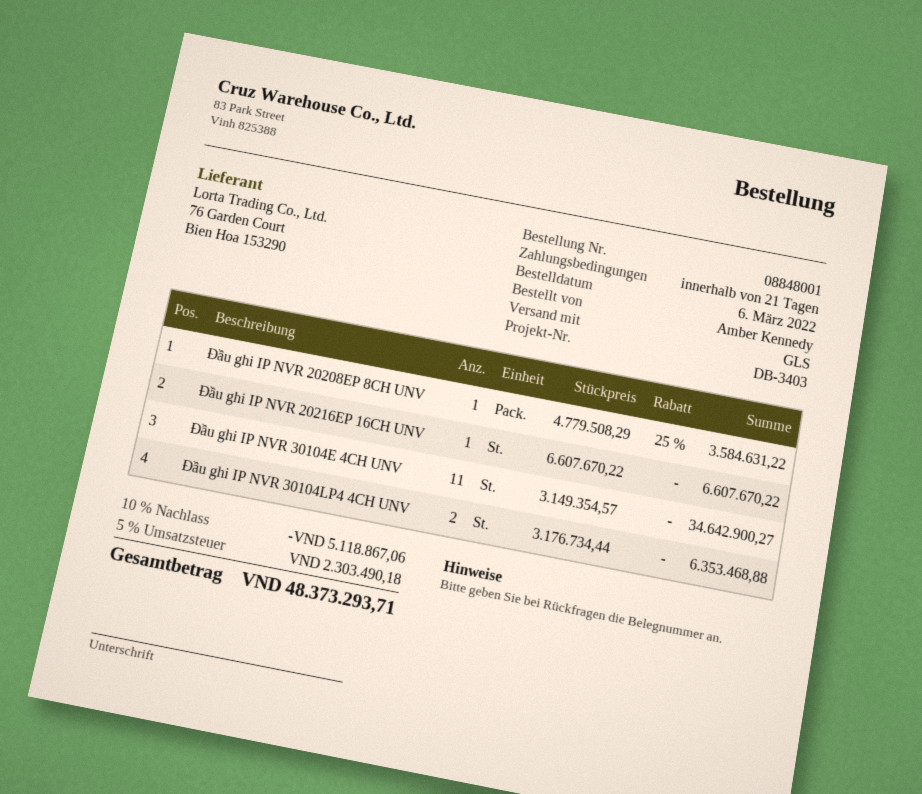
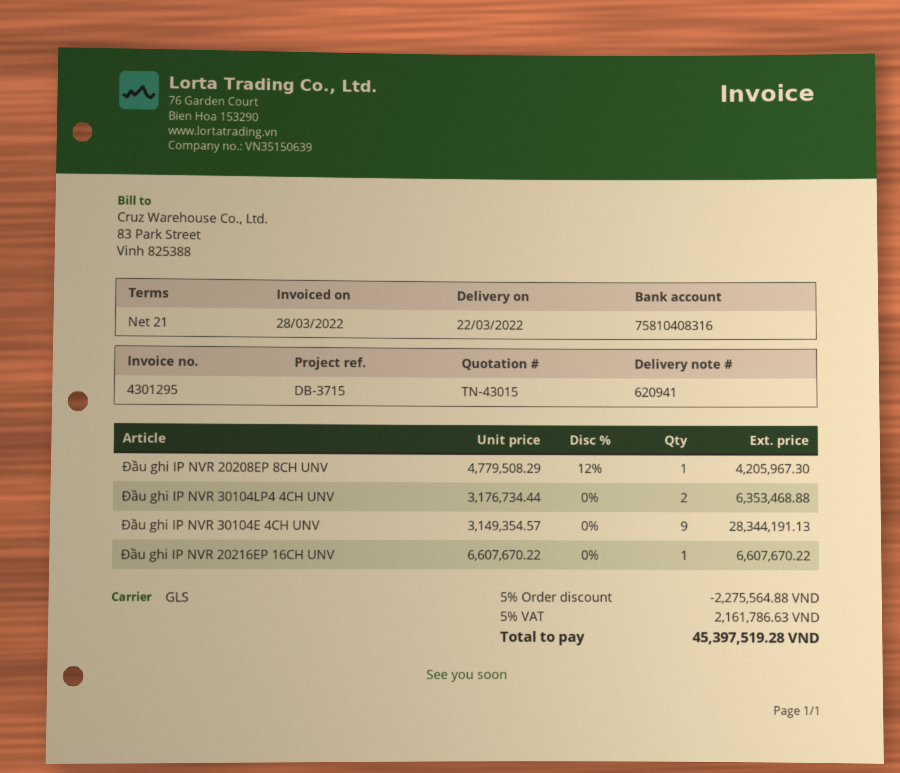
reference: DB-3403 -> DB-3715
Đầu ghi IP NVR 20208EP 8CH UNV: 1 x 4779508.29 - 25% = 3584631.22 -> 1 x 4779508.29 - 12% = 4205967.30
Đầu ghi IP NVR 30104E 4CH UNV: 11 x 3149354.57 = 34642900.27 -> 9 x 3149354.57 = 28344191.13
discount: 10% = 5118867.06 -> 5% = 2275564.88
tax: 5% = 2303490.18 -> 5% = 2161786.63
total: 48373293.71 -> 45397519.28

